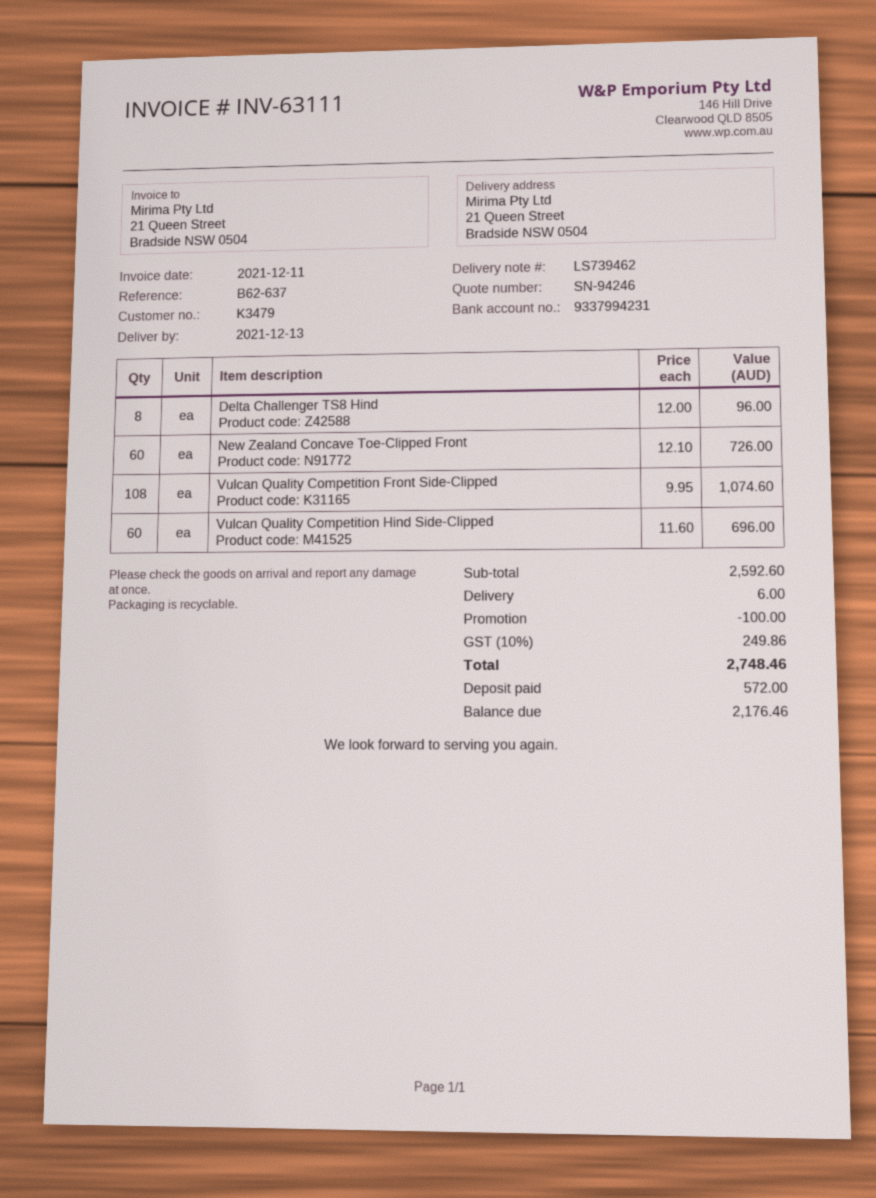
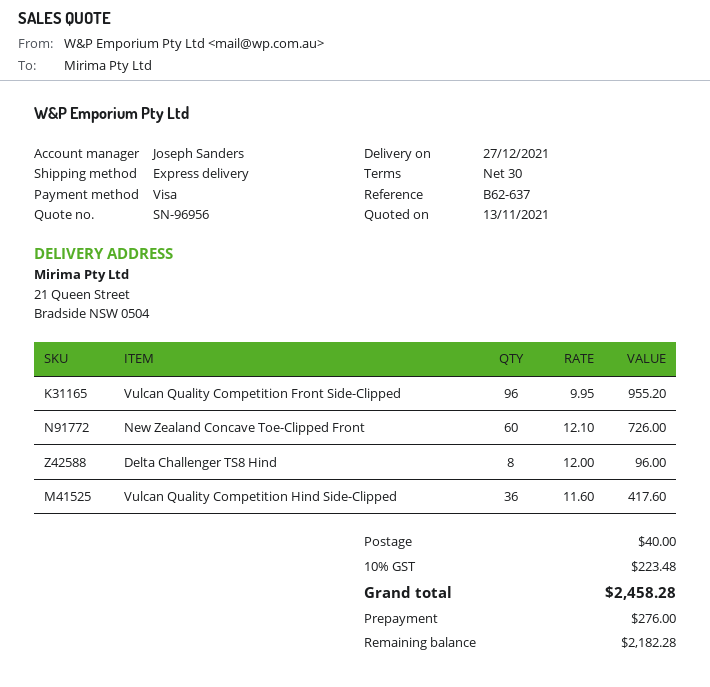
quote number: SN-94246 -> SN-96956
delivery date: 2021-12-13 -> 2021-12-27
Vulcan Quality Competition Front Side-Clipped: 108 x 9.95 = 1074.60 -> 96 x 9.95 = 955.20
Vulcan Quality Competition Hind Side-Clipped: 60 x 11.60 = 696.00 -> 36 x 11.60 = 417.60
discount: 100.00 -> none
shipping: 6.00 -> 40.00
tax: 10% = 249.86 -> 10% = 223.48
total: 2748.46 -> 2458.28
deposit: 572.00 -> 276.00
balance: 2176.46 -> 2182.28

